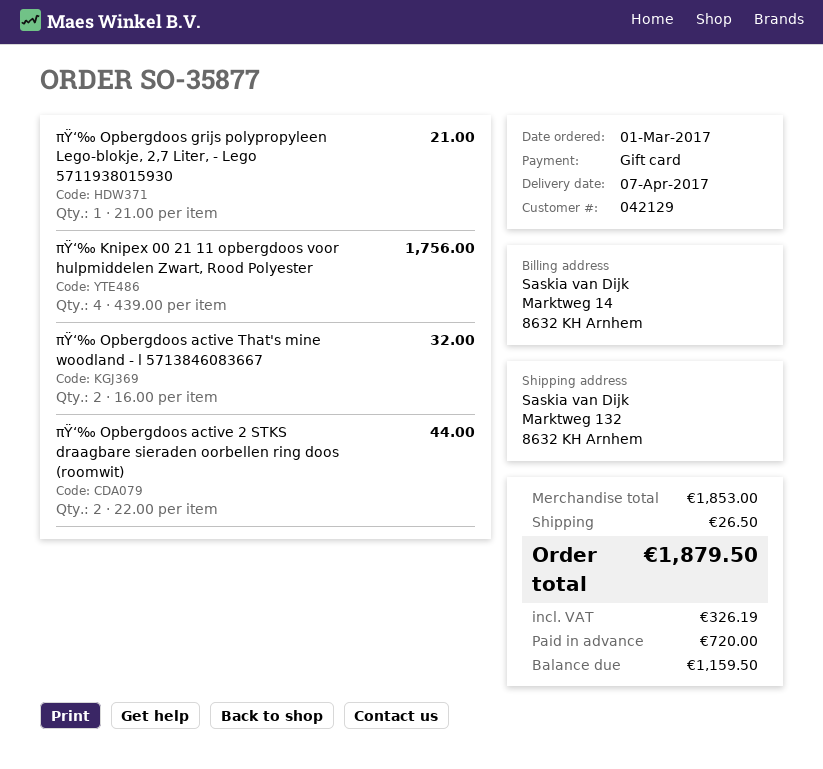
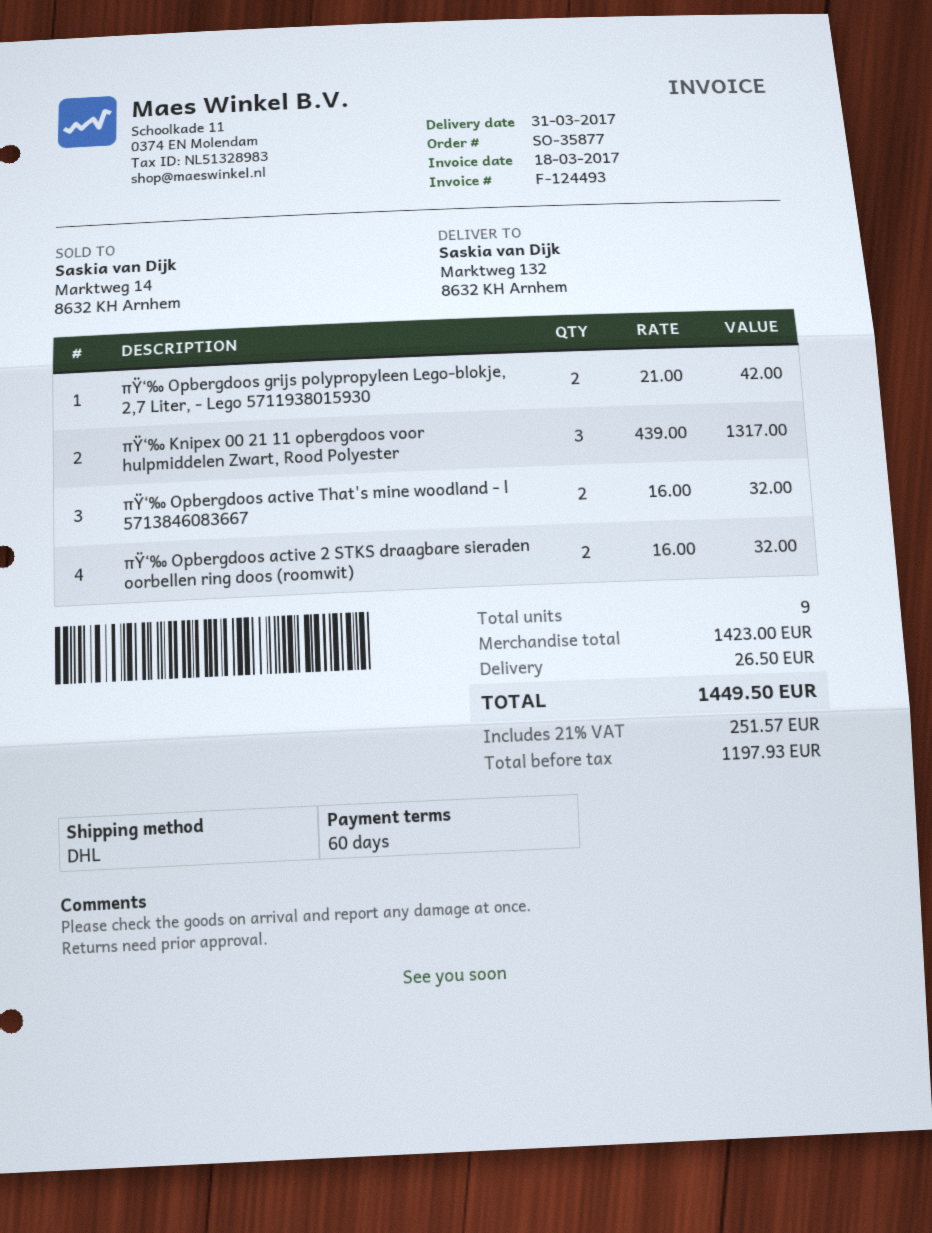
delivery date: 2017-04-07 -> 2017-03-31
πŸ‘‰ Opbergdoos grijs polypropyleen Lego-blokje, 2,7 Liter, - Lego 5711938015930: 1 x 21.00 = 21.00 -> 2 x 21.00 = 42.00
πŸ‘‰ Knipex 00 21 11 opbergdoos voor hulpmiddelen Zwart, Rood Polyester: 4 x 439.00 = 1756.00 -> 3 x 439.00 = 1317.00
πŸ‘‰ Opbergdoos active 2 STKS draagbare sieraden oorbellen ring doos (roomwit): 2 x 22.00 = 44.00 -> 2 x 16.00 = 32.00
subtotal: 1853.00 -> 1423.00
tax: 326.19 -> 251.57
total: 1879.50 -> 1449.50

